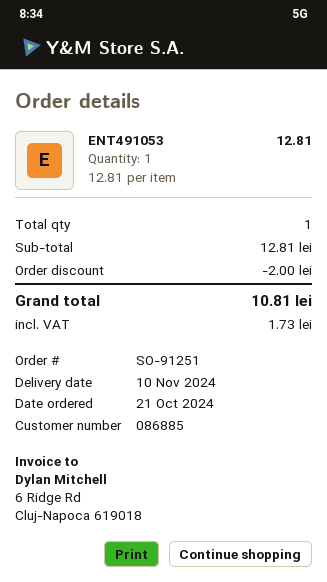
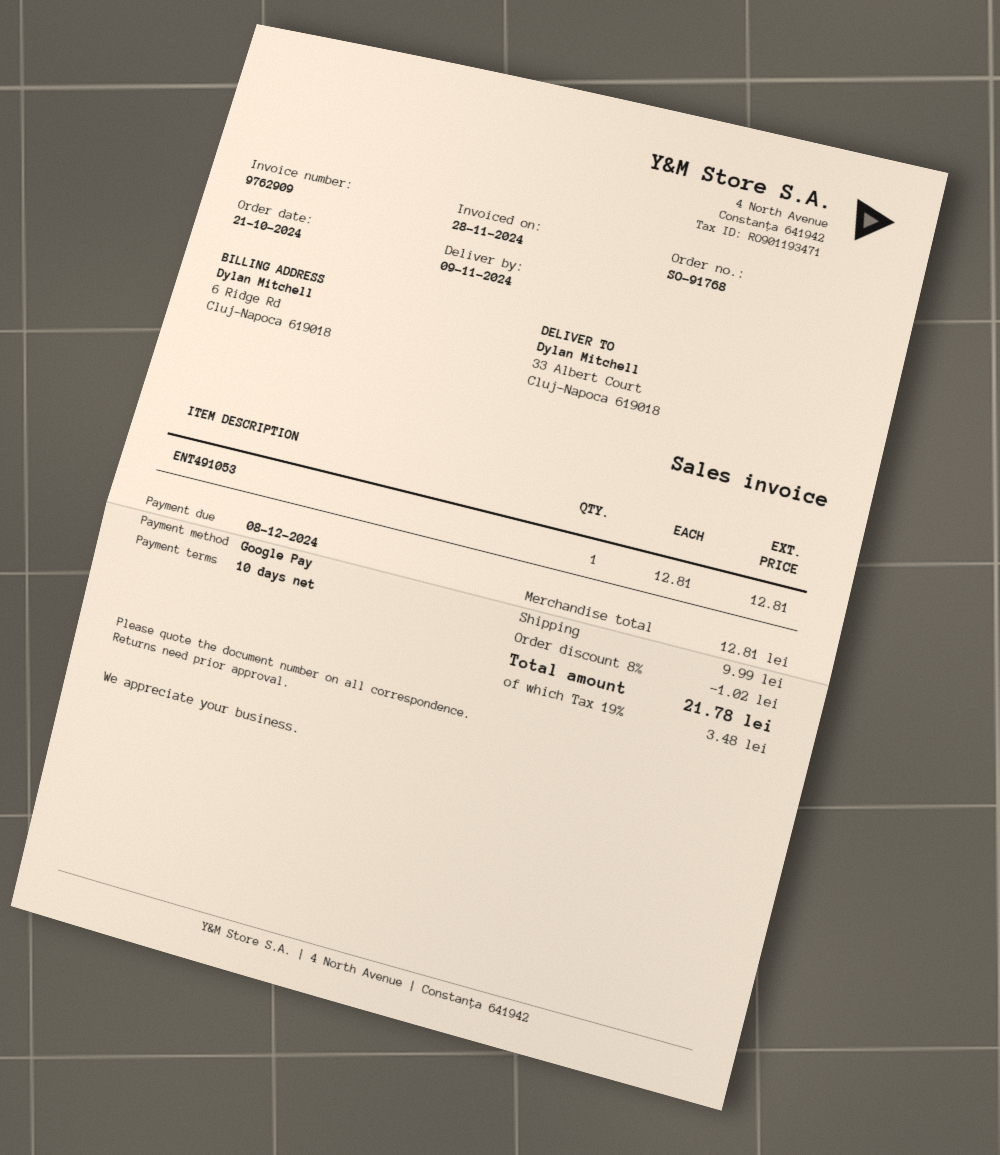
order number: SO-91251 -> SO-91768
delivery date: 2024-11-10 -> 2024-11-09
discount: 2.00 -> 1.02
shipping: none -> 9.99
tax: 1.73 -> 3.48
total: 10.81 -> 21.78

